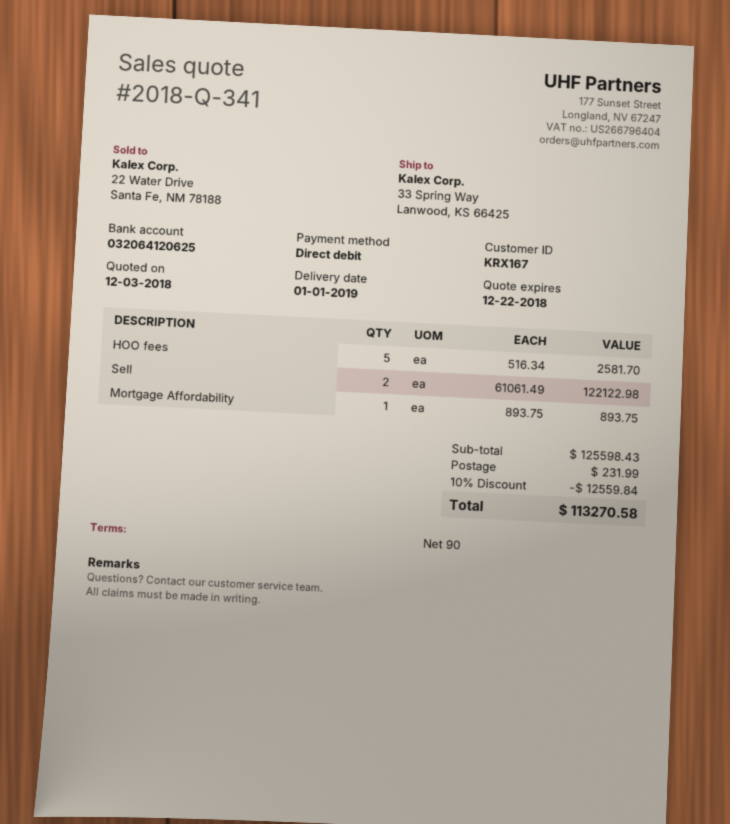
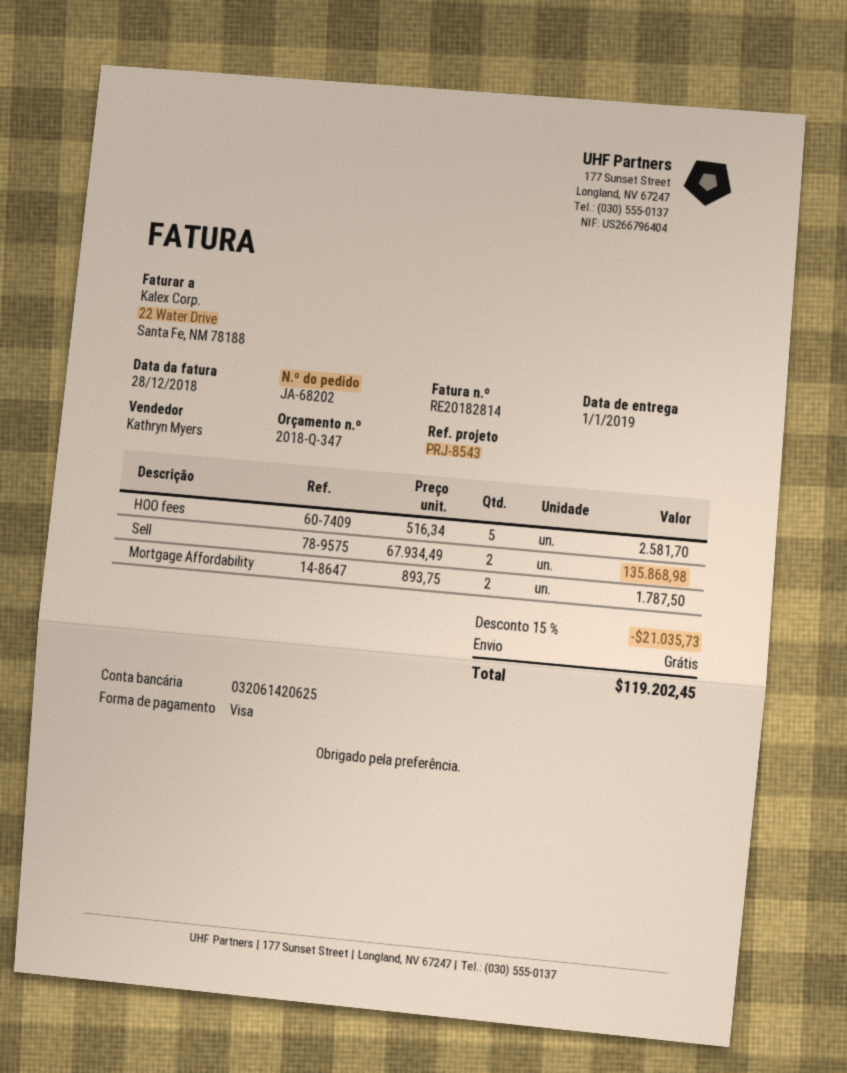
quote number: 2018-Q-341 -> 2018-Q-347
payment method: direct debit -> Visa
bank account: 032064120625 -> 032061420625
Sell: 2 x 61061.49 = 122122.98 -> 2 x 67934.49 = 135868.98
Mortgage Affordability: 1 x 893.75 = 893.75 -> 2 x 893.75 = 1787.50
discount: 10% = 12559.84 -> 15% = 21035.73
shipping: 231.99 -> 0.00
total: 113270.58 -> 119202.45

